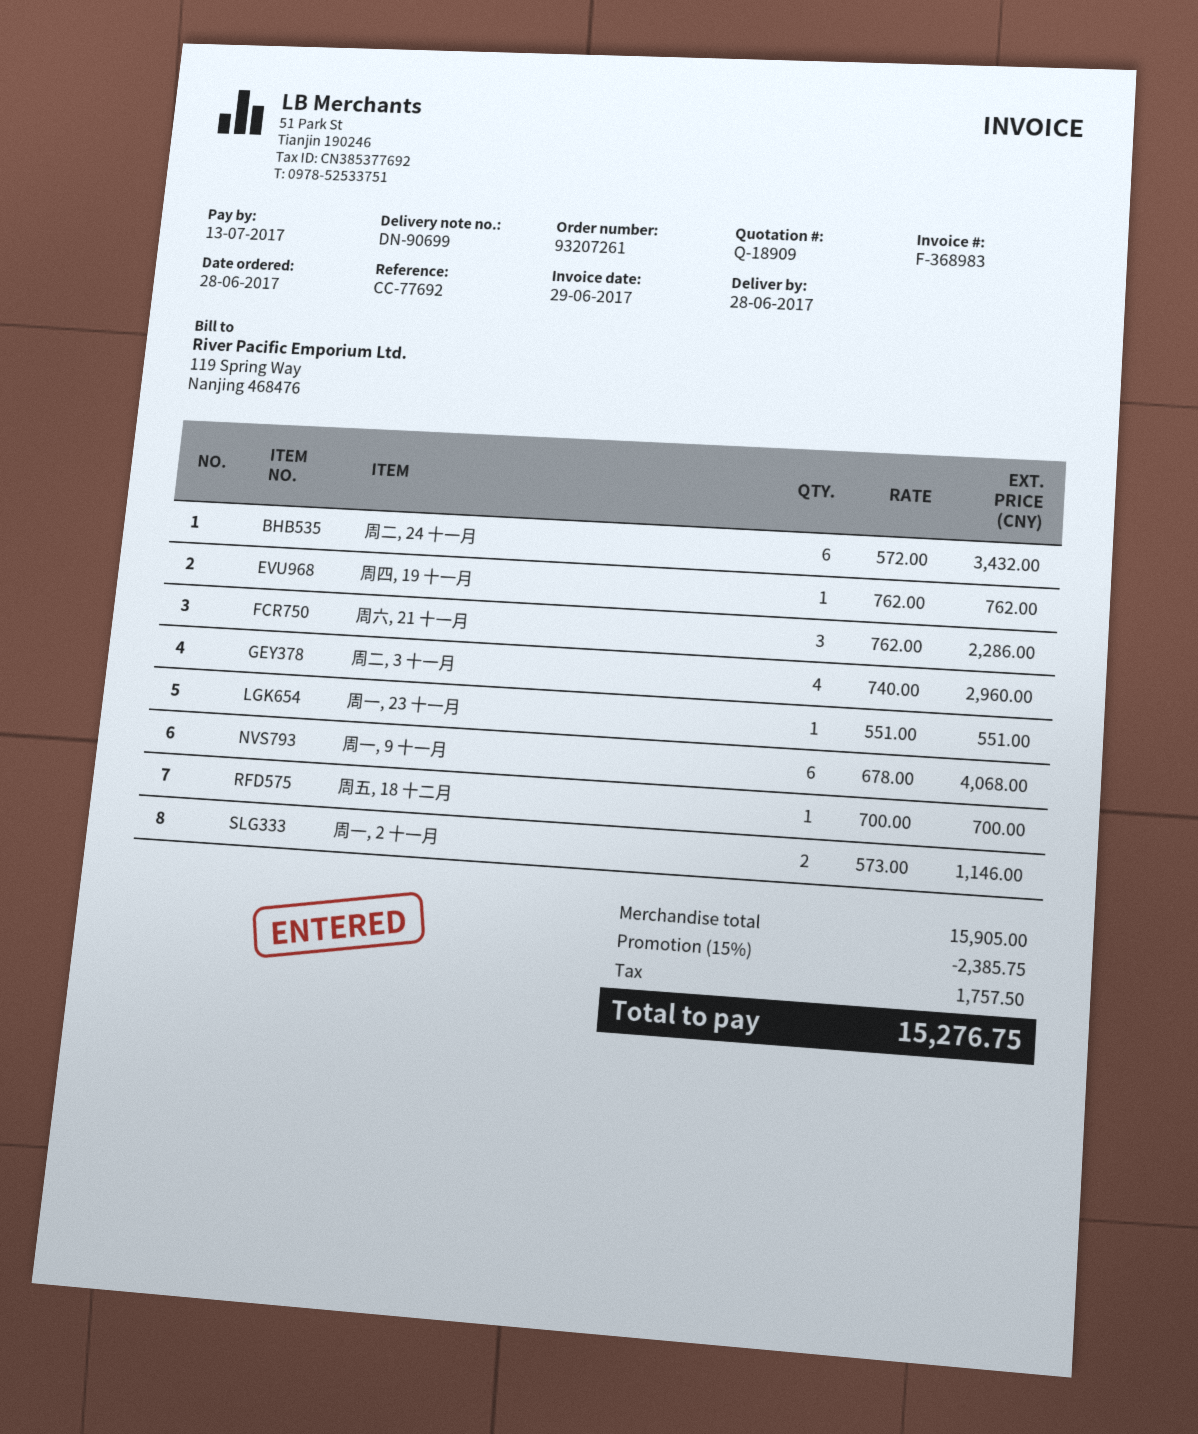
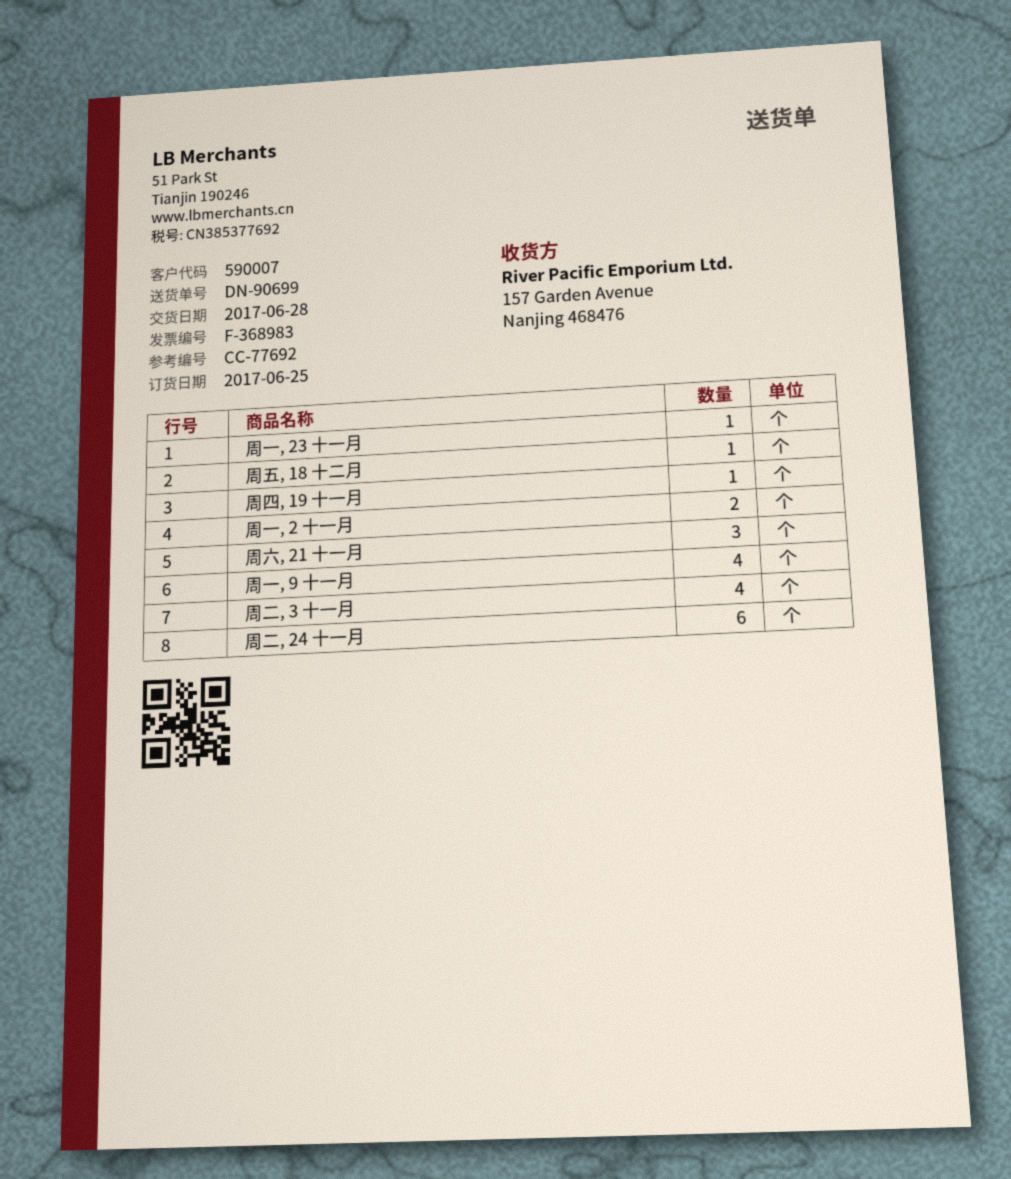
order date: 2017-06-28 -> 2017-06-25
周一, 9 十一月: 6 -> 4

